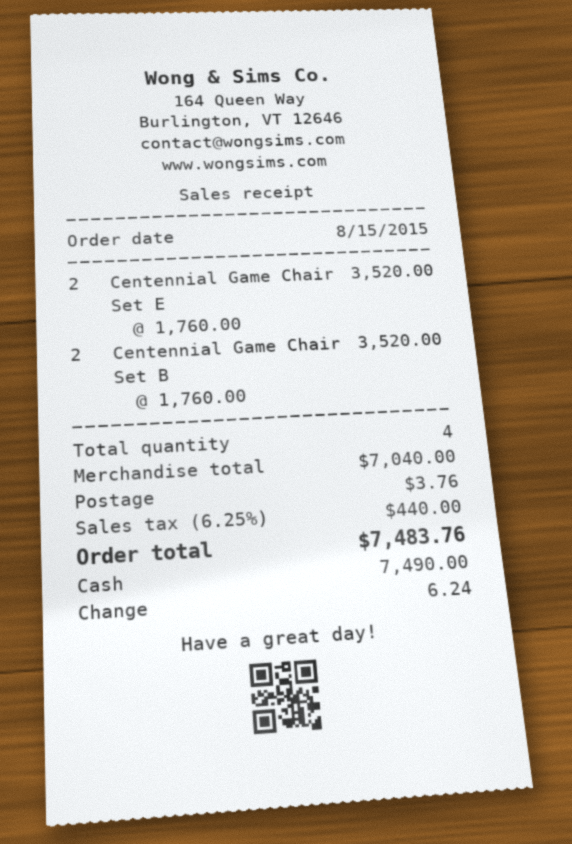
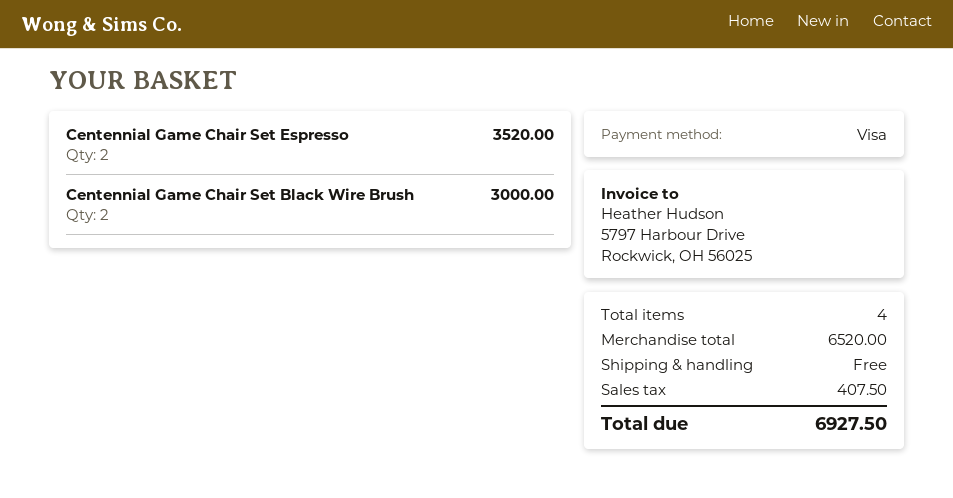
payment method: cash -> Visa
Centennial Game Chair Set B: 2 for 3520.00 -> 2 for 3000.00
subtotal: 7040.00 -> 6520.00
shipping: 3.76 -> 0.00
tax: 440.00 -> 407.50
total: 7483.76 -> 6927.50

